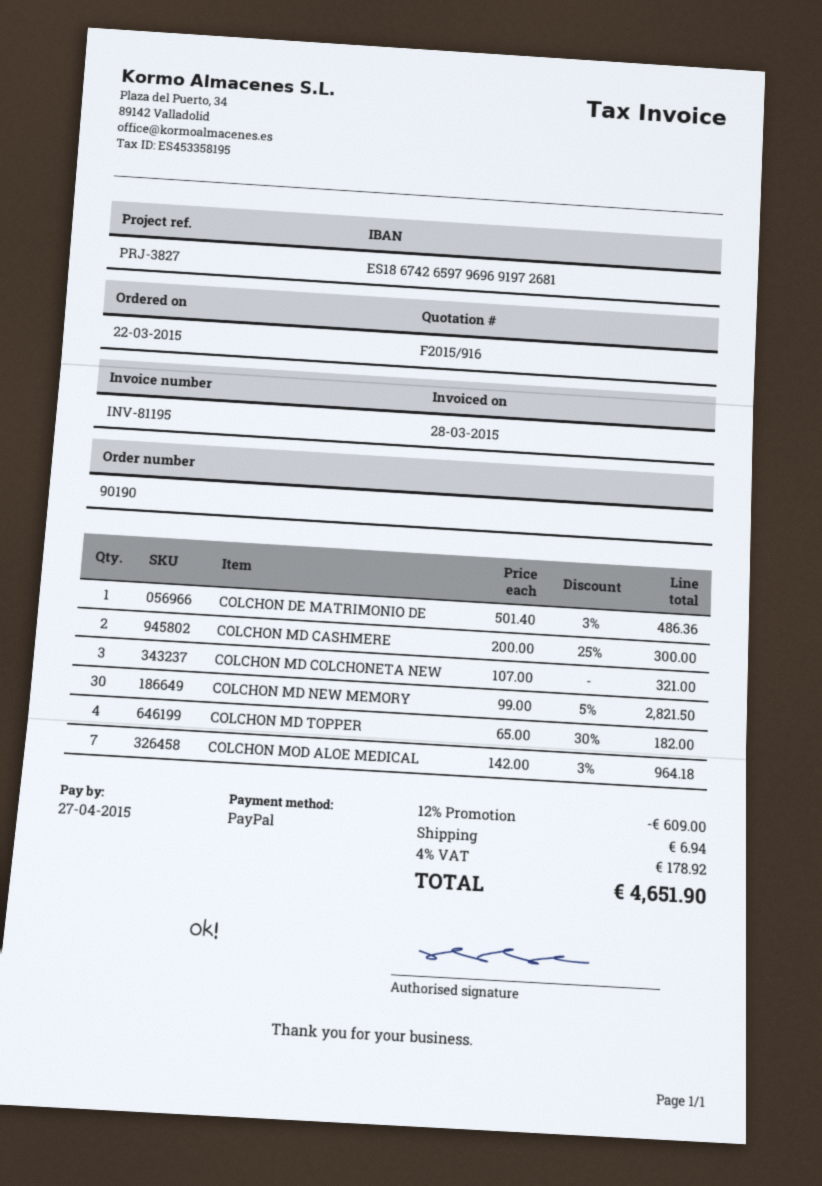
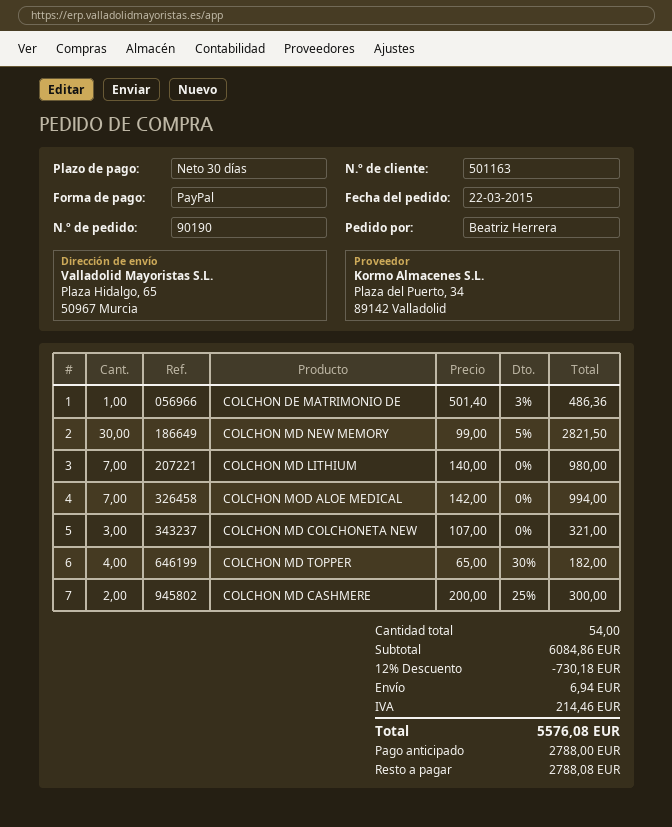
COLCHON MOD ALOE MEDICAL: 7 x 142.00 - 3% = 964.18 -> 7 x 142.00 = 994.00
COLCHON MD LITHIUM: none -> 7 x 140.00 = 980.00
discount: 12% = 609.00 -> 12% = 730.18
tax: 178.92 -> 214.46
total: 4651.90 -> 5576.08

